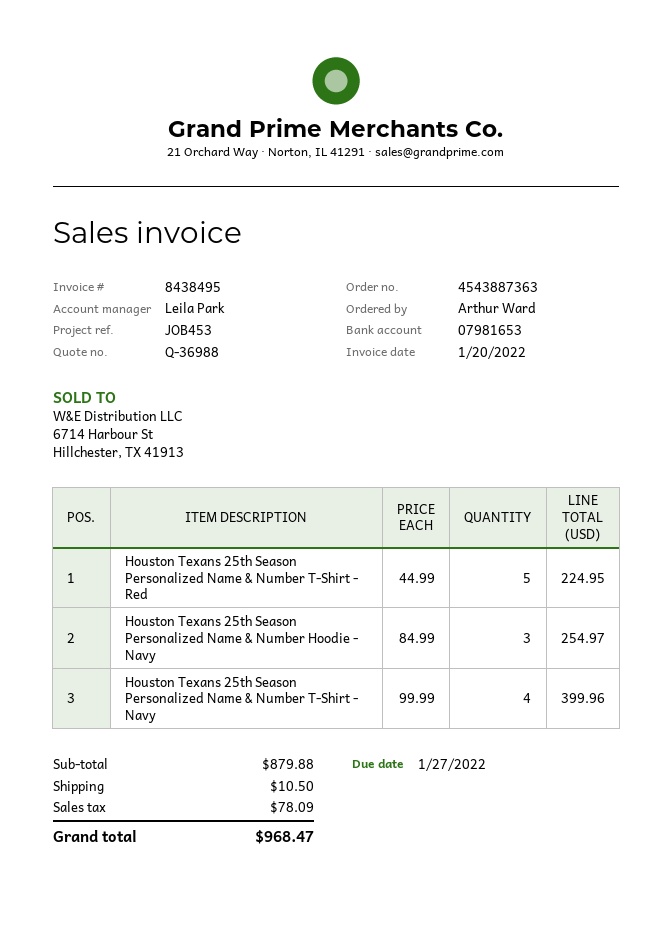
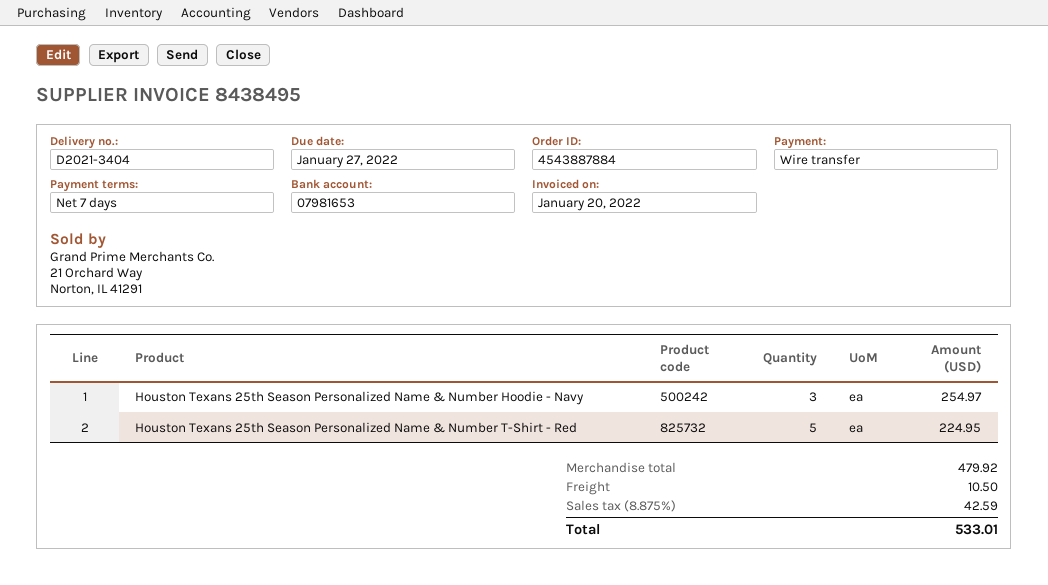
order number: 4543887363 -> 4543887884
Houston Texans 25th Season Personalized Name & Number T-Shirt - Navy: 4 for 399.96 -> none
subtotal: 879.88 -> 479.92
tax: 78.09 -> 42.59
total: 968.47 -> 533.01

